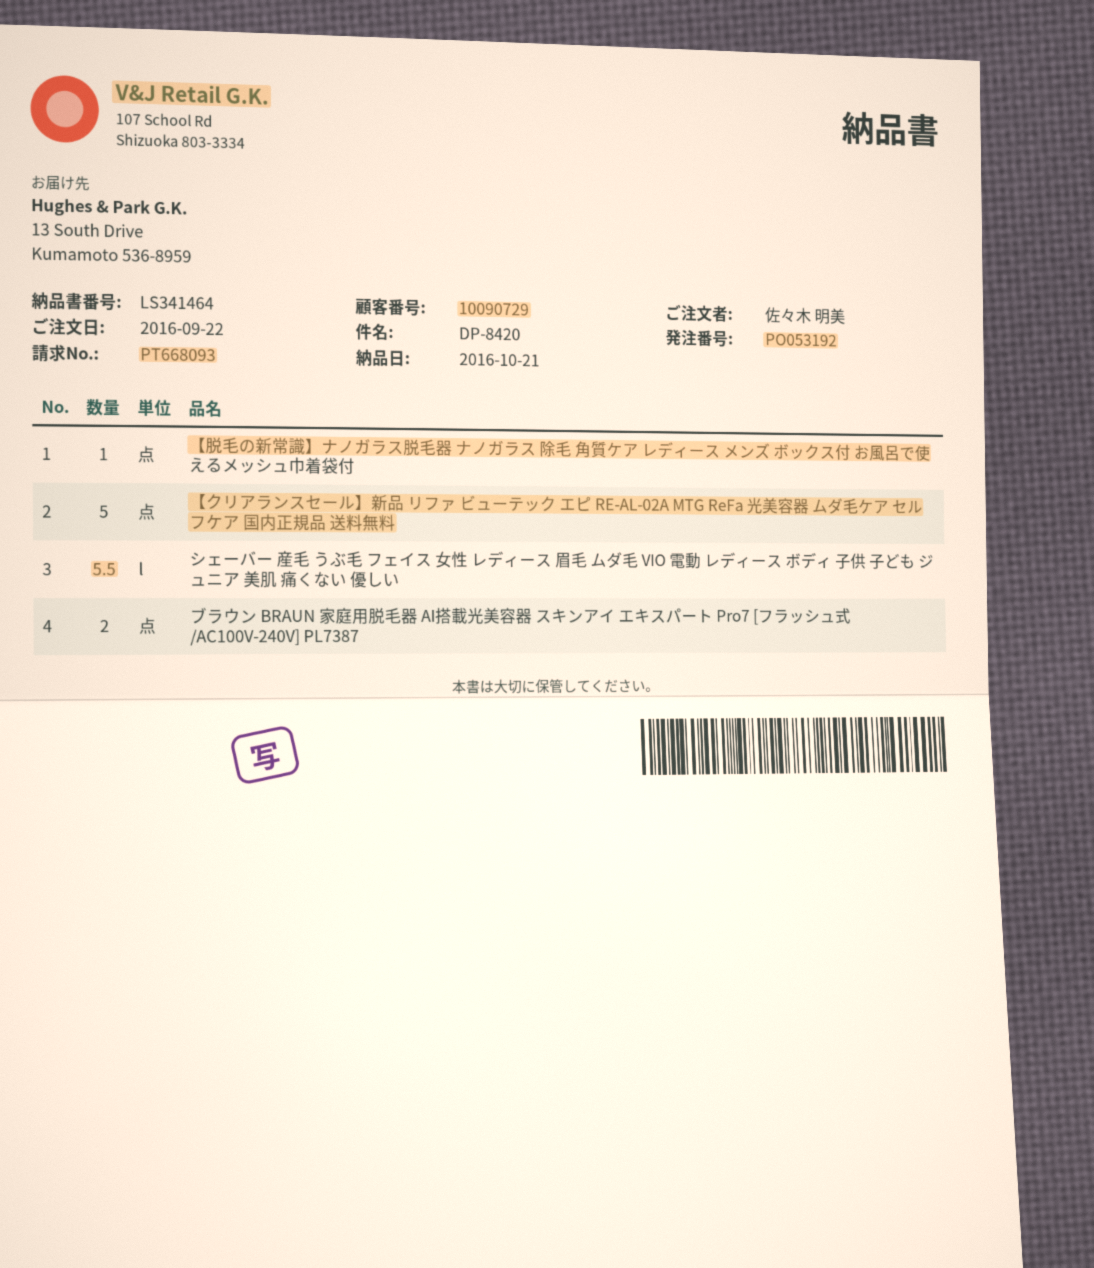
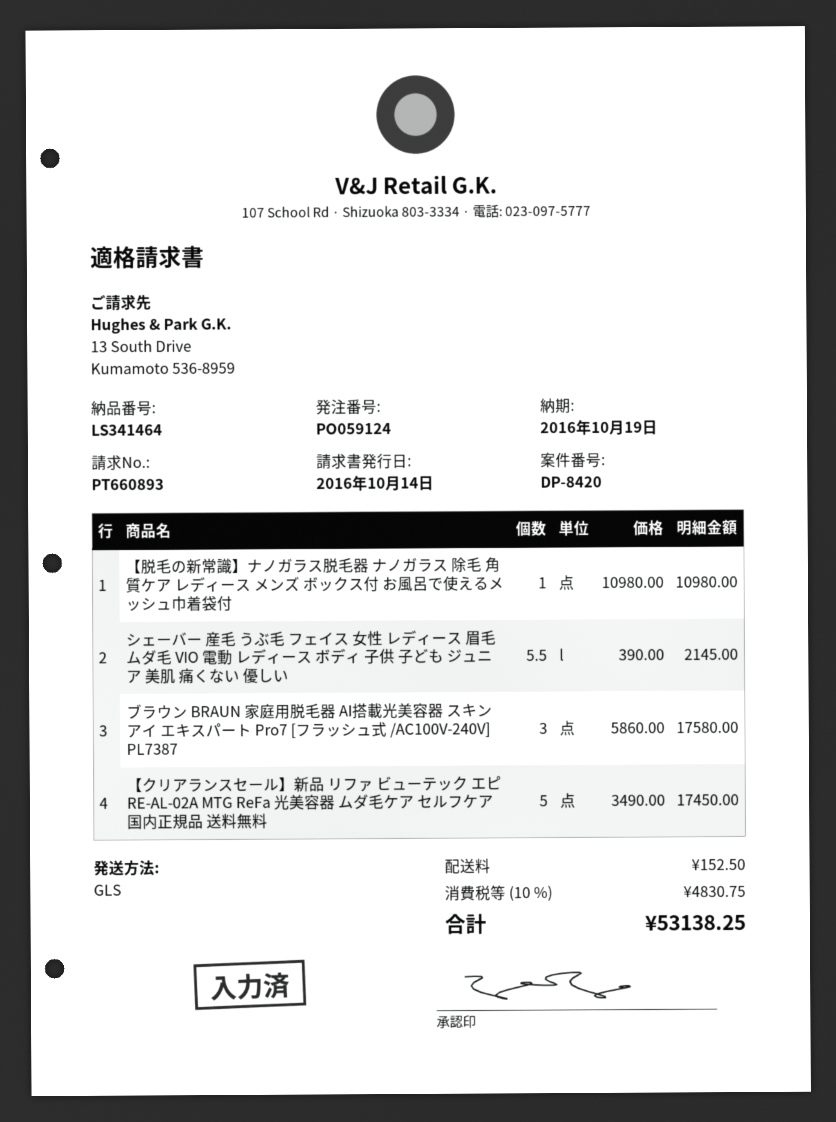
order number: PO053192 -> PO059124
delivery date: 2016-10-21 -> 2016-10-19
invoice number: PT668093 -> PT660893
ブラウン BRAUN 家庭用脱毛器 AI搭載光美容器 スキンアイ エキスパート Pro7 [フラッシュ式 /AC100V-240V] PL7387: 2 -> 3

